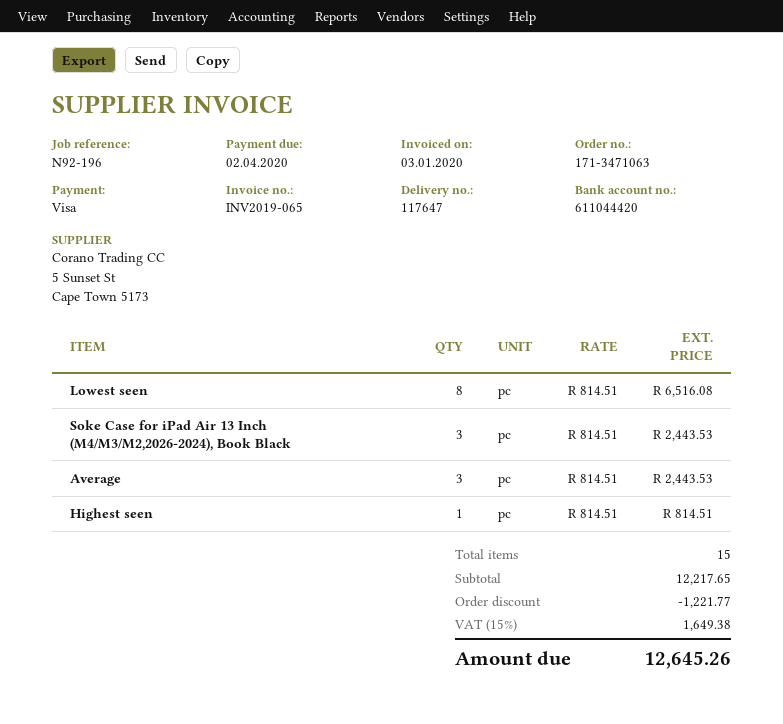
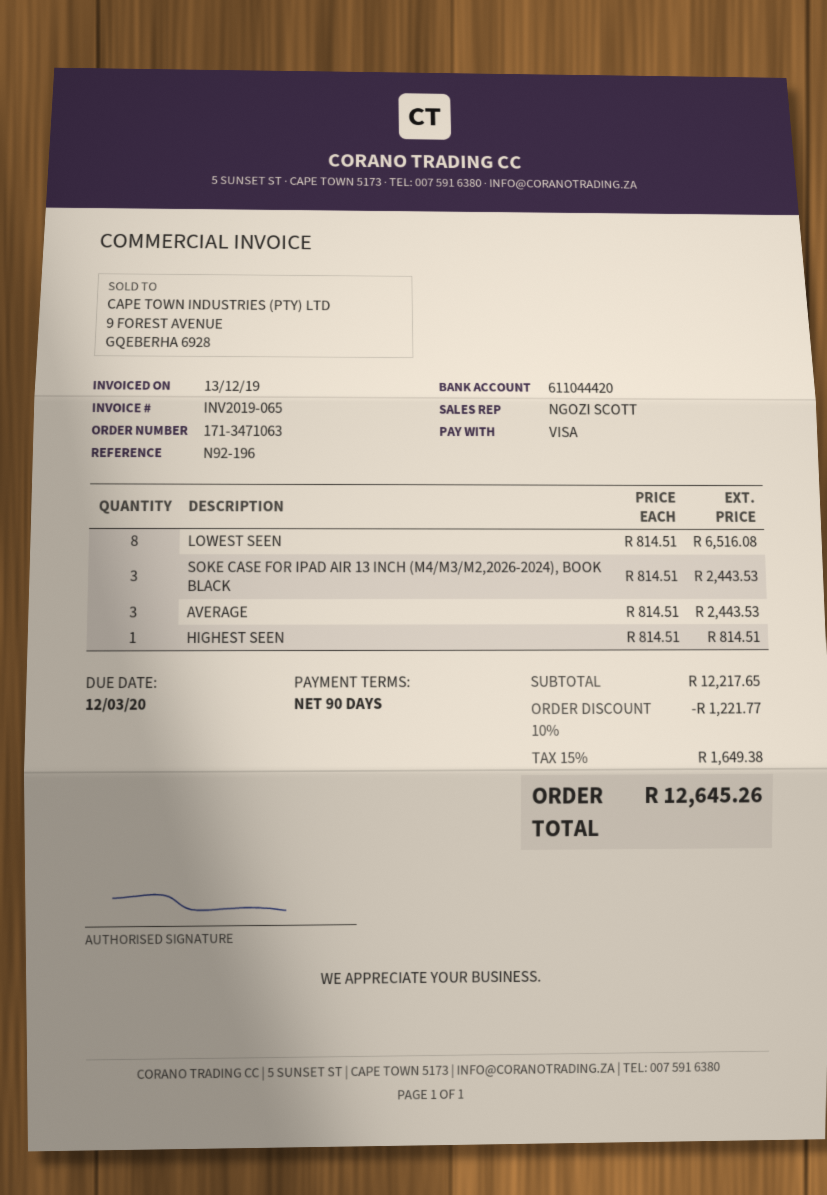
invoice date: 2020-01-03 -> 2019-12-13
due date: 2020-04-02 -> 2020-03-12

